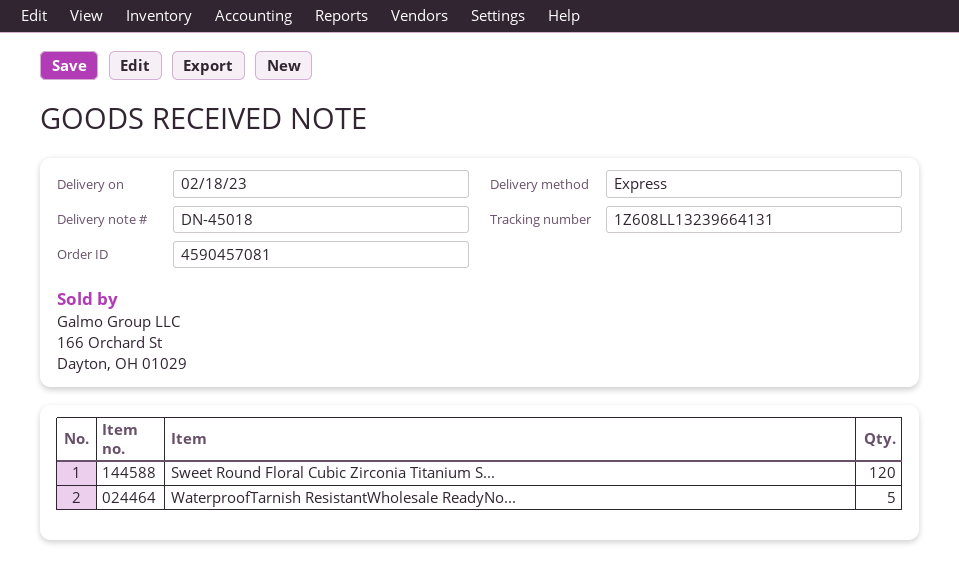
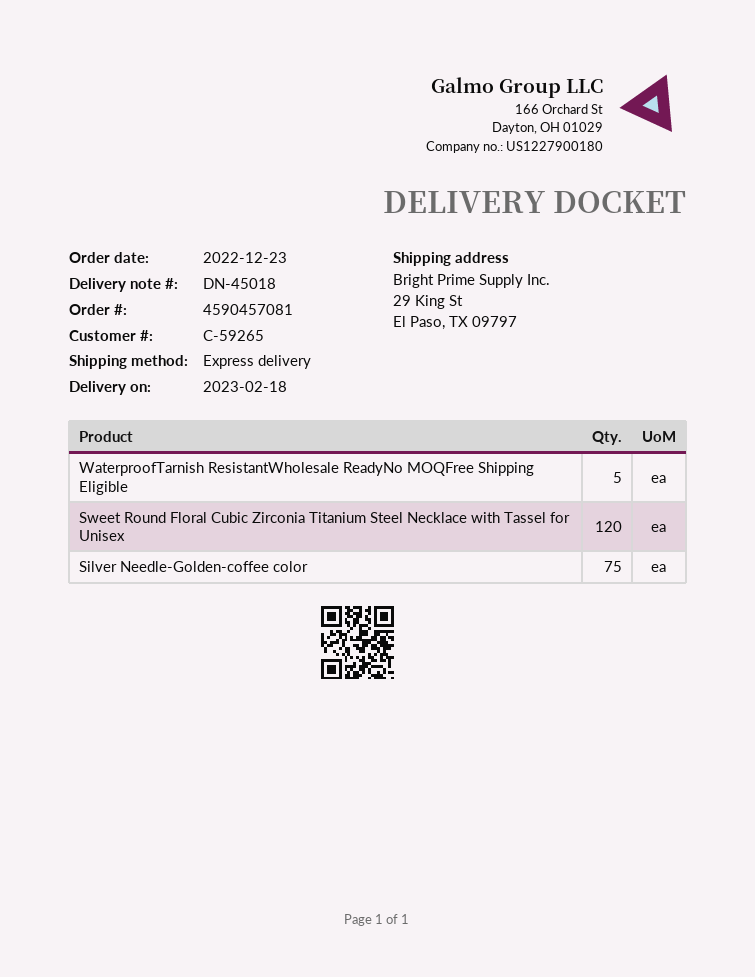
Silver Needle-Golden-coffee color: none -> 75

